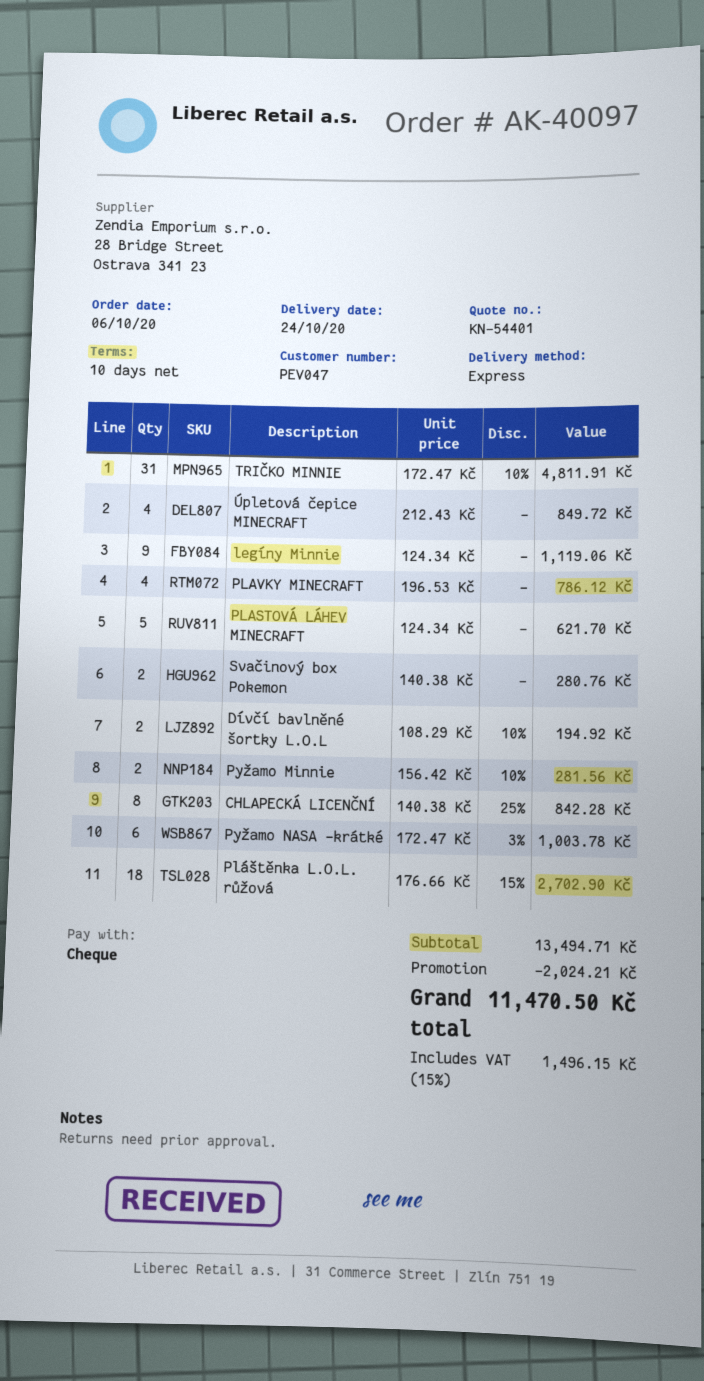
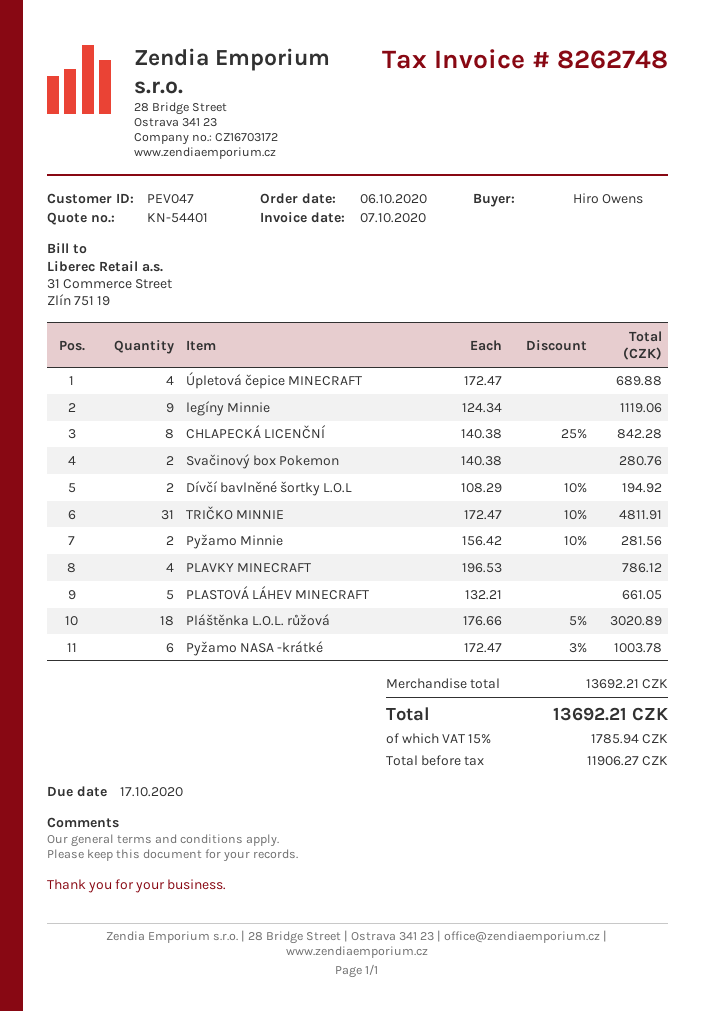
Úpletová čepice MINECRAFT: 4 x 212.43 = 849.72 -> 4 x 172.47 = 689.88
PLASTOVÁ LÁHEV MINECRAFT: 5 x 124.34 = 621.70 -> 5 x 132.21 = 661.05
Pláštěnka L.O.L. růžová: 18 x 176.66 - 15% = 2702.90 -> 18 x 176.66 - 5% = 3020.89
subtotal: 13494.71 -> 13692.21
discount: 2024.21 -> none
tax: 15% = 1496.15 -> 15% = 1785.94
total: 11470.50 -> 13692.21

